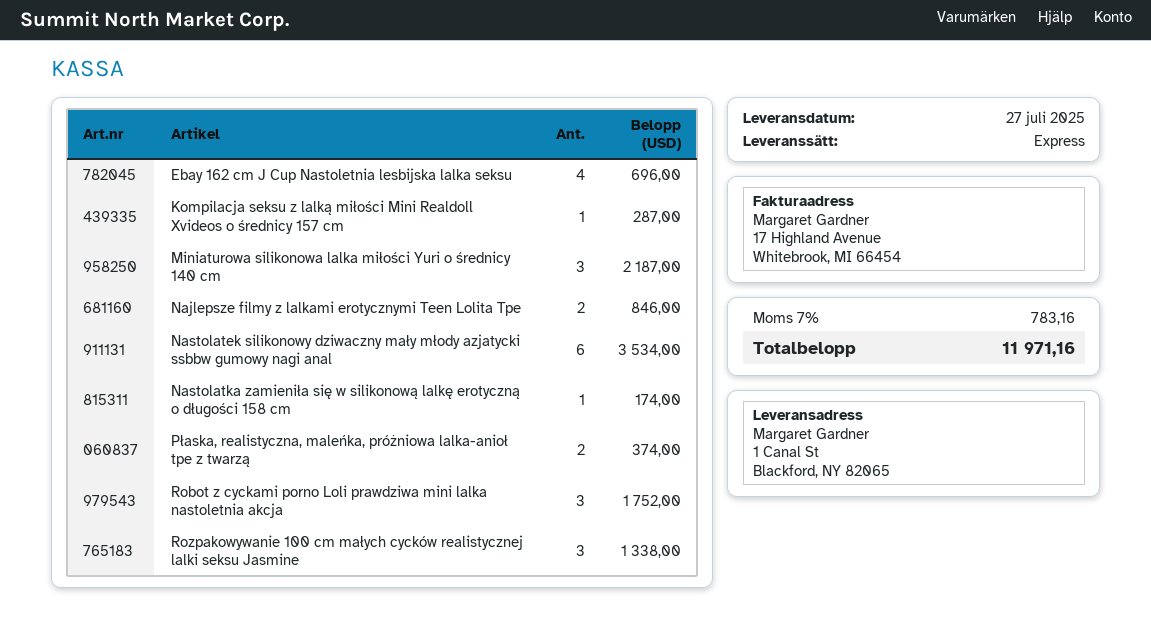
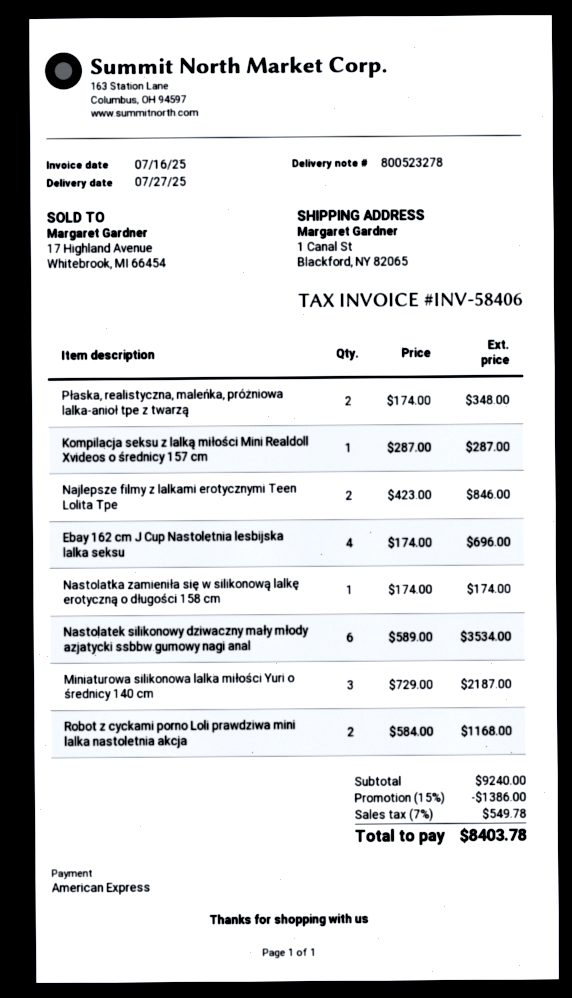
Płaska, realistyczna, maleńka, próżniowa lalka-anioł tpe z twarzą: 2 for 374.00 -> 2 for 348.00
Robot z cyckami porno Loli prawdziwa mini lalka nastoletnia akcja: 3 for 1752.00 -> 2 for 1168.00
Rozpakowywanie 100 cm małych cycków realistycznej lalki seksu Jasmine: 3 for 1338.00 -> none
discount: none -> 15% = 1386.00
tax: 7% = 783.16 -> 7% = 549.78
total: 11971.16 -> 8403.78

